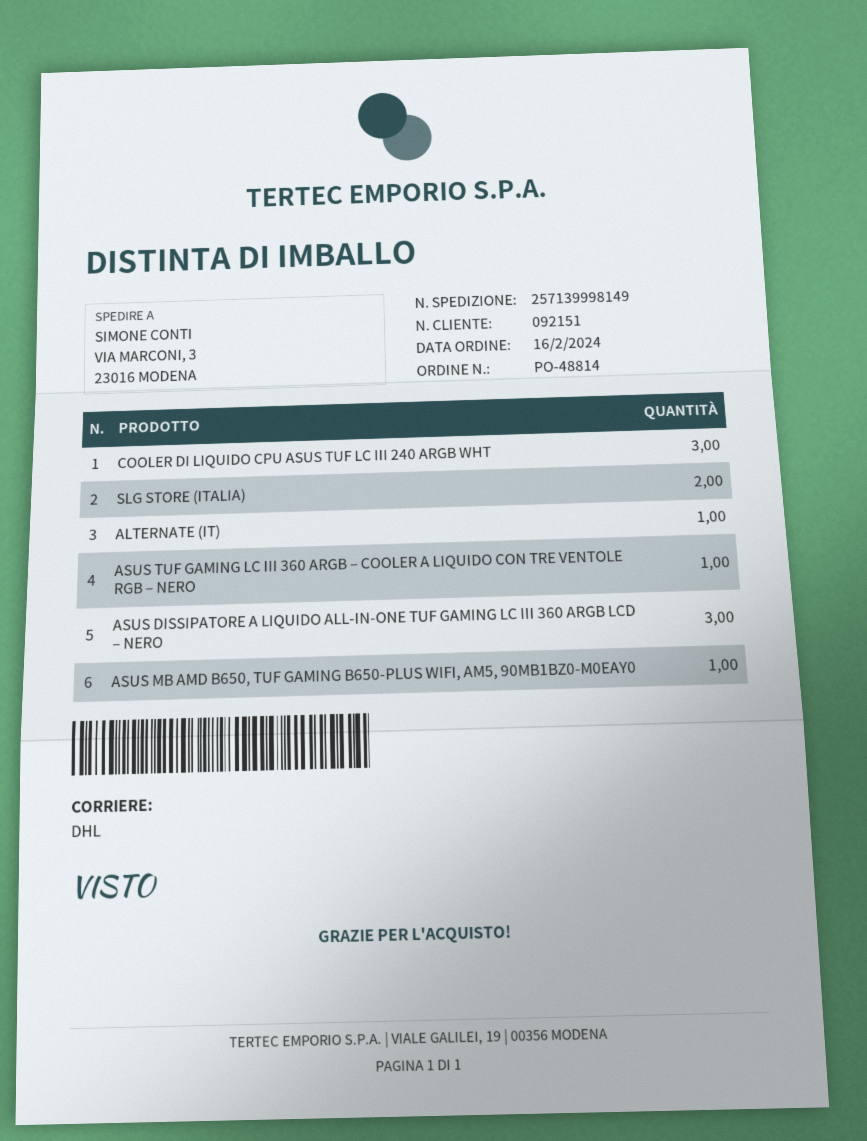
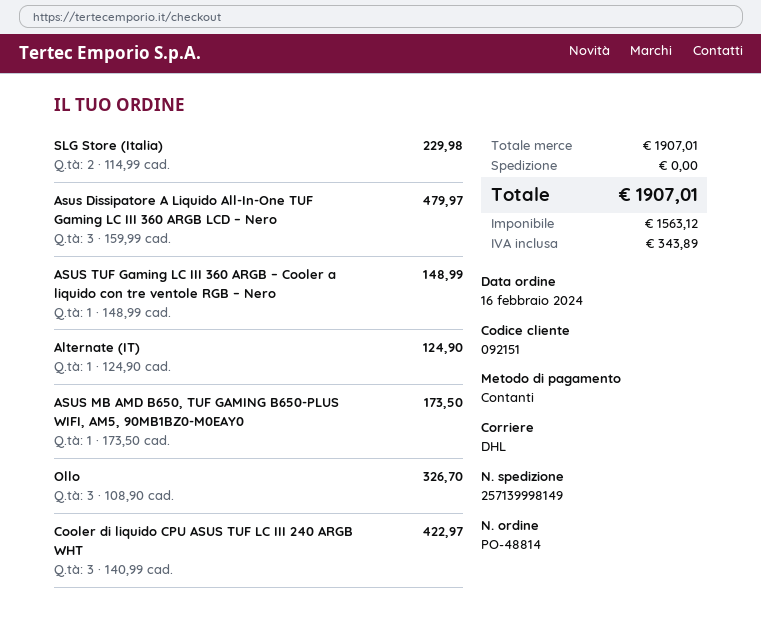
Ollo: none -> 3

